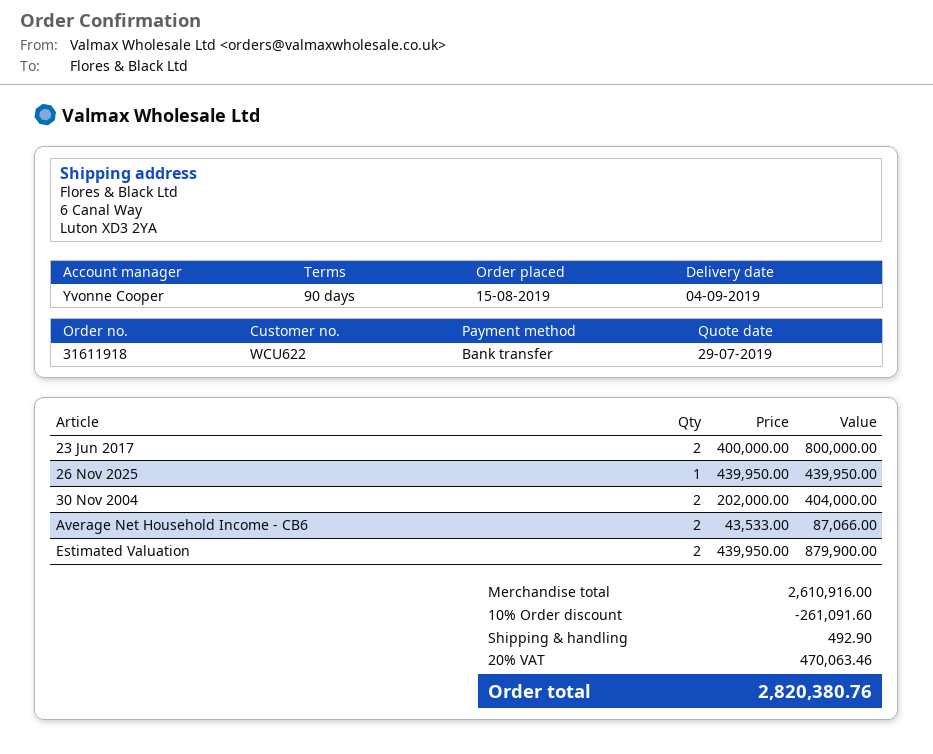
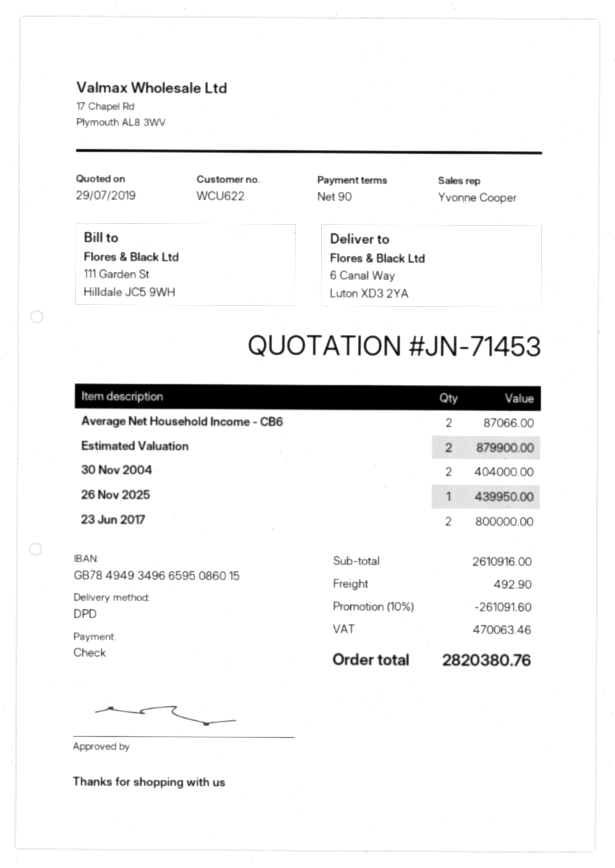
payment method: bank transfer -> cheque

